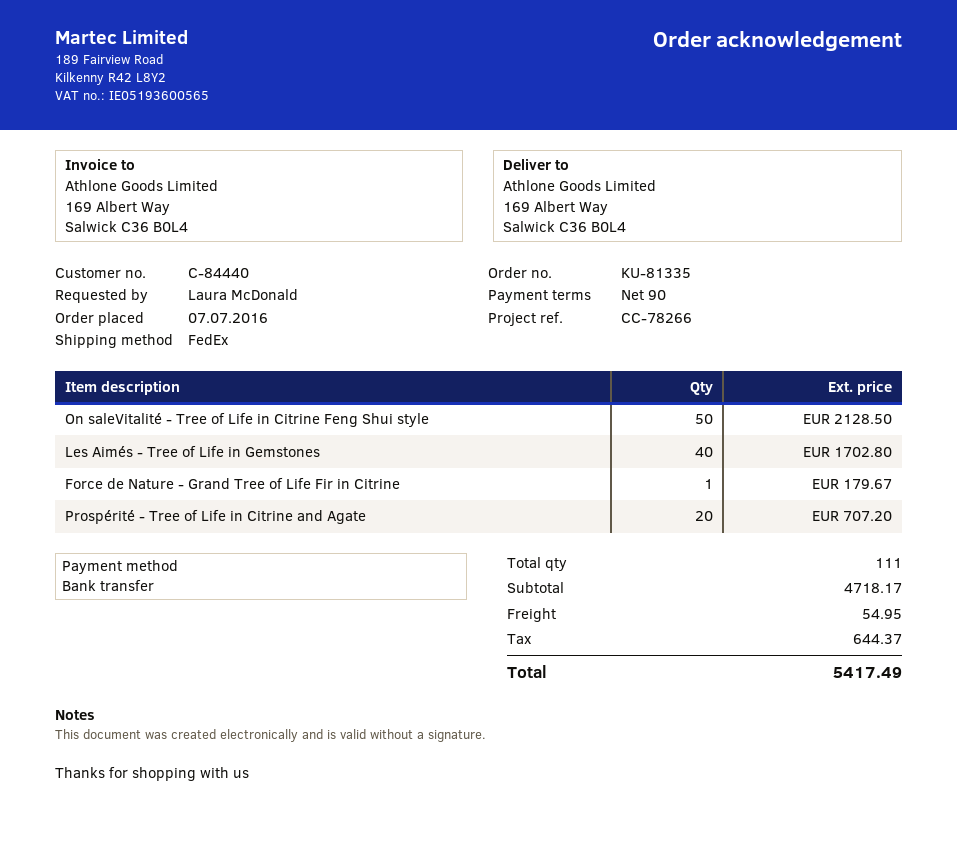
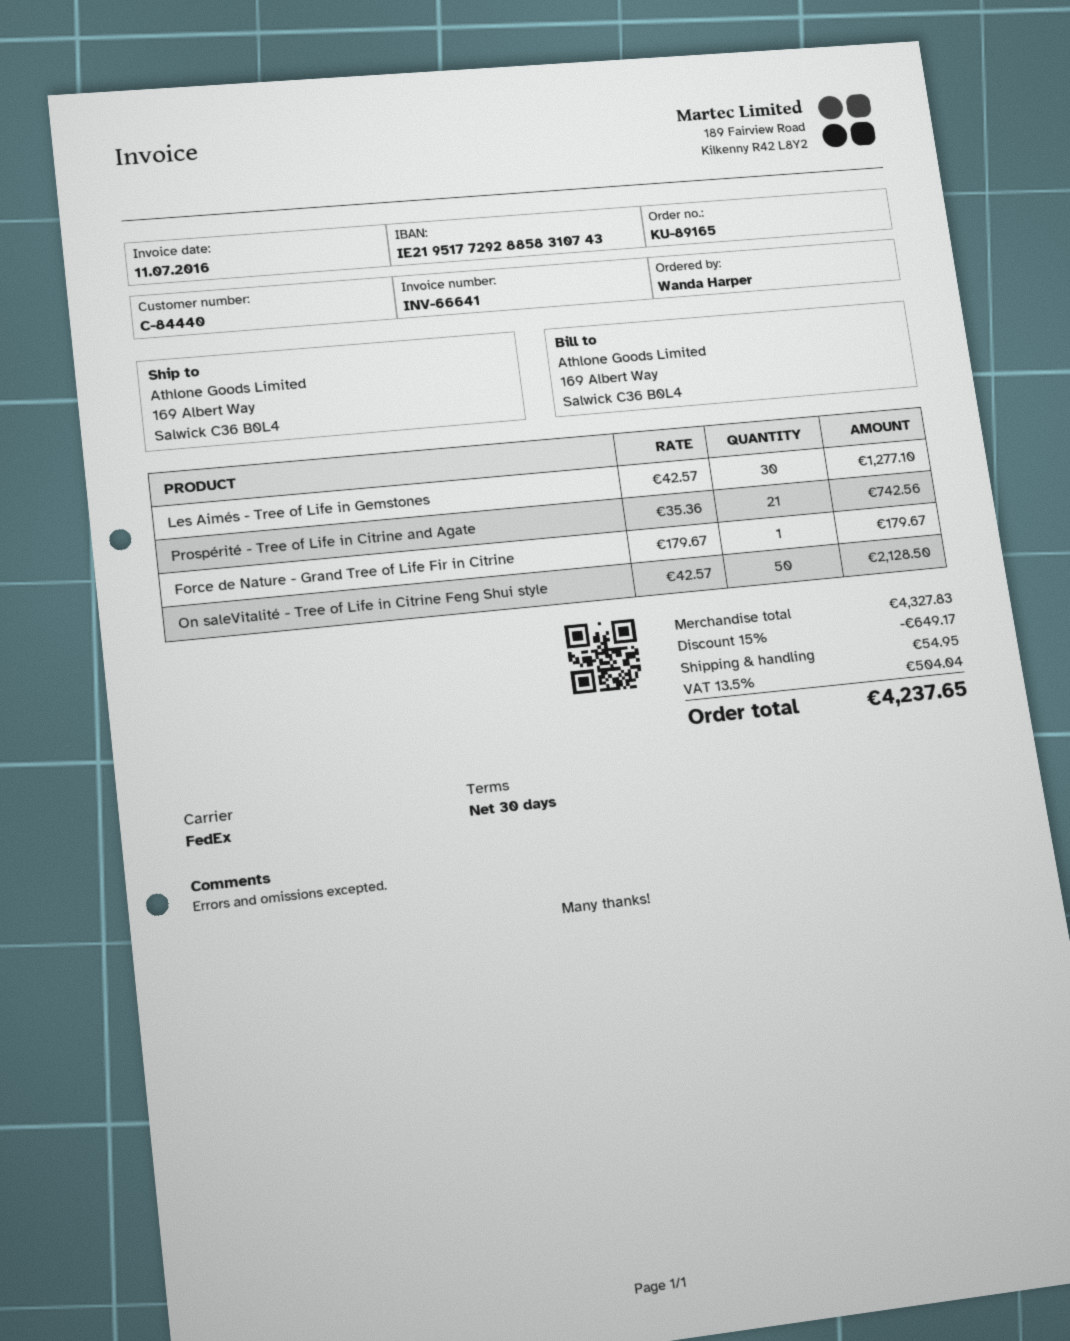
order number: KU-81335 -> KU-89165
payment terms: 90 days -> 30 days
ordered by: Laura McDonald -> Wanda Harper
Les Aimés - Tree of Life in Gemstones: 40 for 1702.80 -> 30 for 1277.10
Prospérité - Tree of Life in Citrine and Agate: 20 for 707.20 -> 21 for 742.56
subtotal: 4718.17 -> 4327.83
discount: none -> 15% = 649.17
tax: 644.37 -> 504.04
total: 5417.49 -> 4237.65

